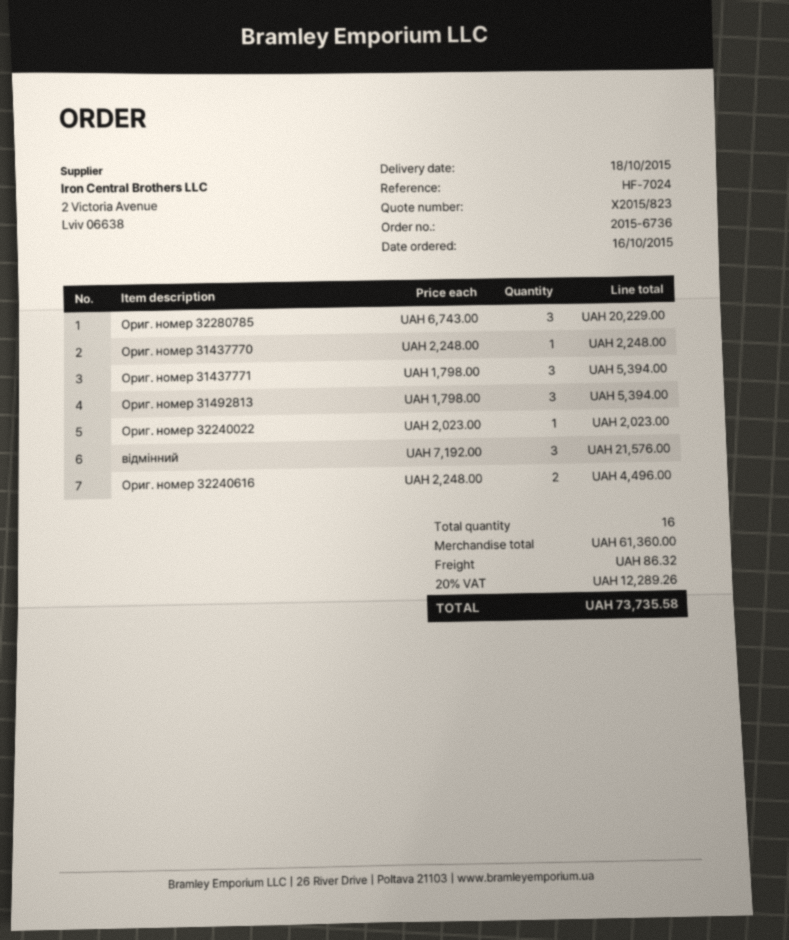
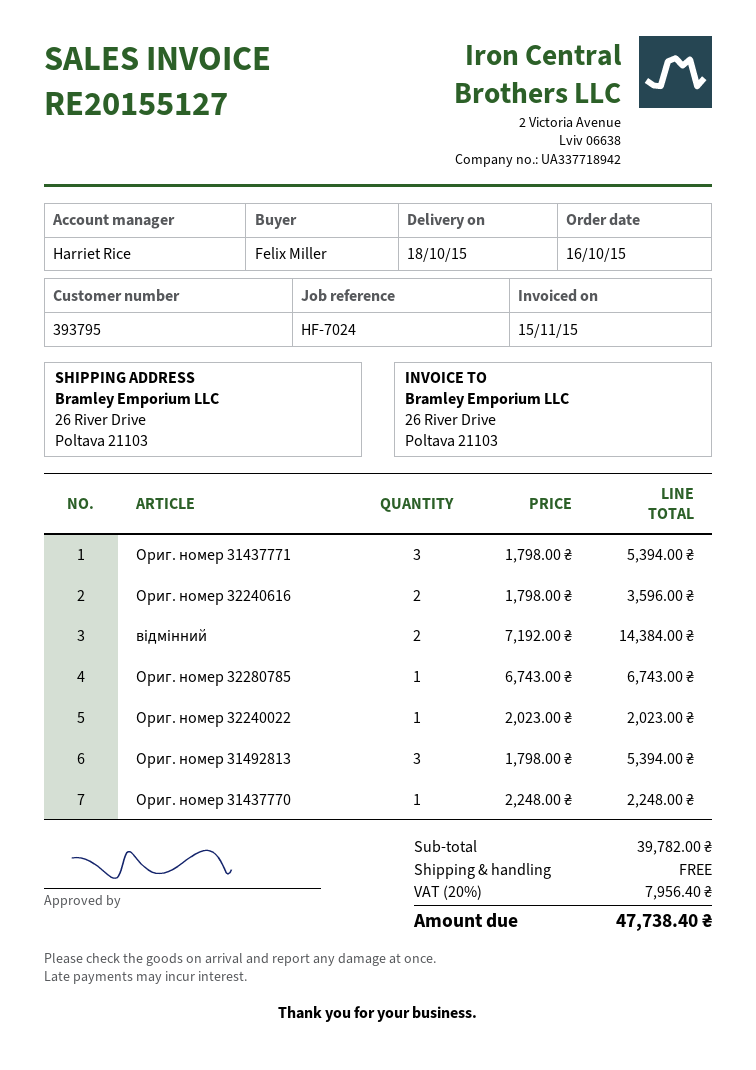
Ориг. номер 32280785: 3 x 6743.00 = 20229.00 -> 1 x 6743.00 = 6743.00
відмінний: 3 x 7192.00 = 21576.00 -> 2 x 7192.00 = 14384.00
Ориг. номер 32240616: 2 x 2248.00 = 4496.00 -> 2 x 1798.00 = 3596.00
subtotal: 61360.00 -> 39782.00
shipping: 86.32 -> 0.00
tax: 20% = 12289.26 -> 20% = 7956.40
total: 73735.58 -> 47738.40

